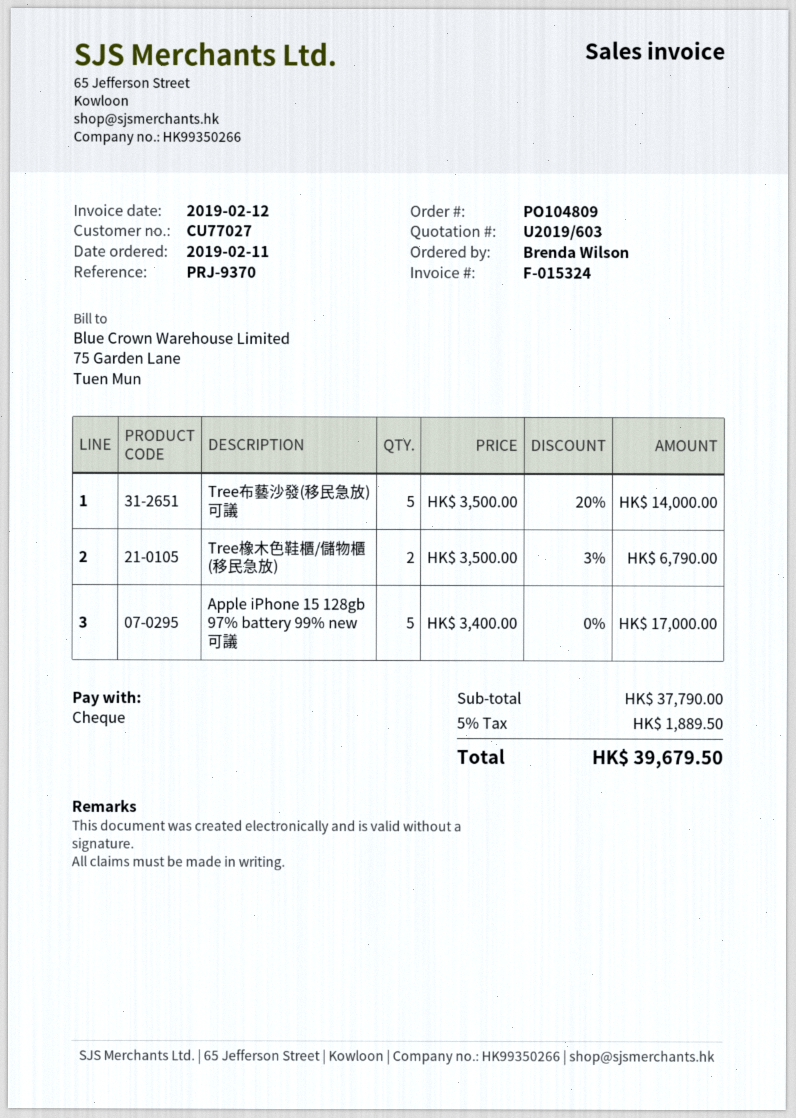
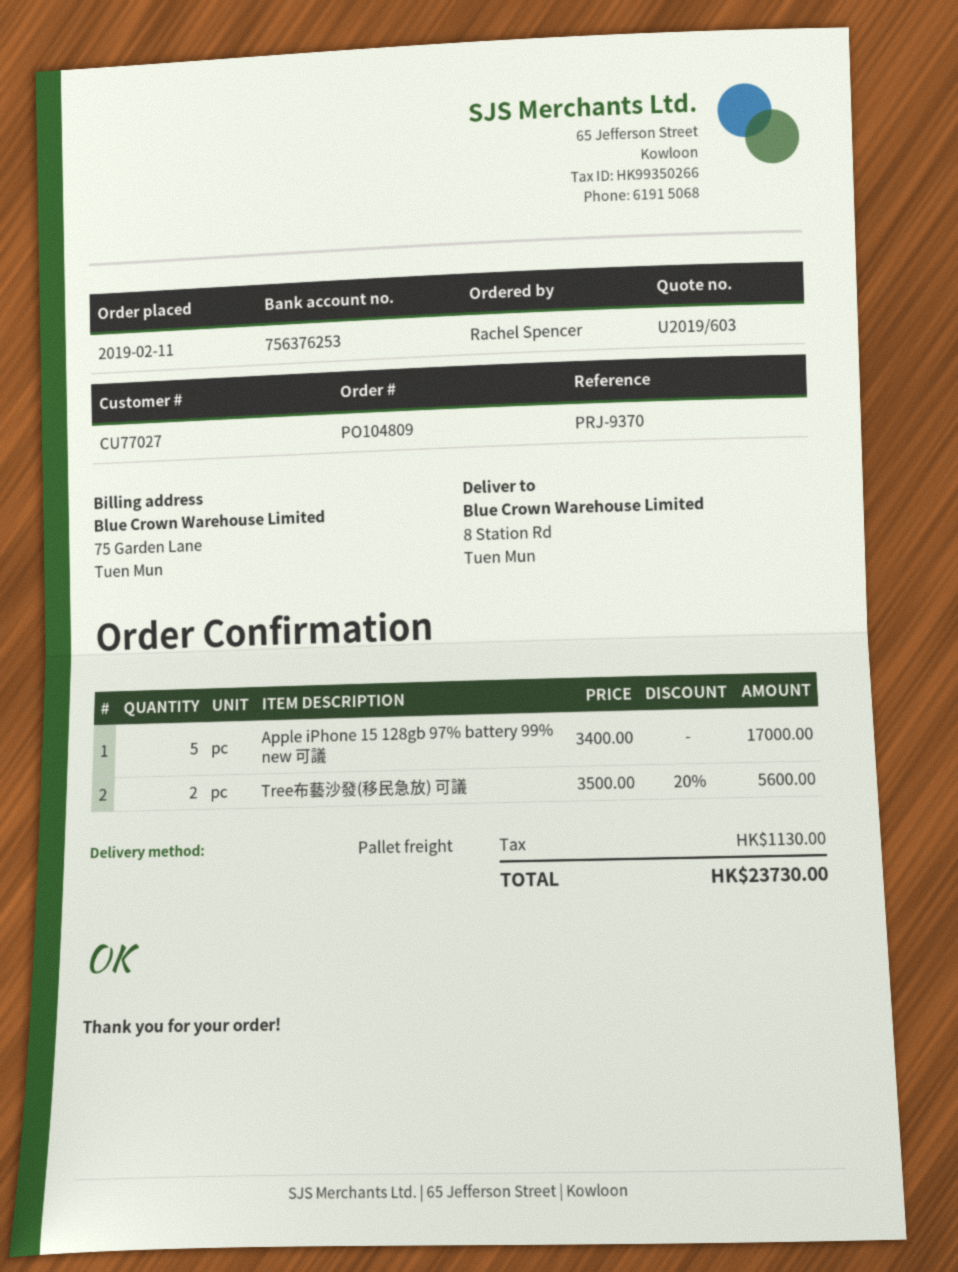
ordered by: Brenda Wilson -> Rachel Spencer
Tree布藝沙發(移民急放) 可議: 5 x 3500.00 - 20% = 14000.00 -> 2 x 3500.00 - 20% = 5600.00
Tree橡木色鞋櫃/儲物櫃 (移民急放): 2 x 3500.00 - 3% = 6790.00 -> none
tax: 1889.50 -> 1130.00
total: 39679.50 -> 23730.00

